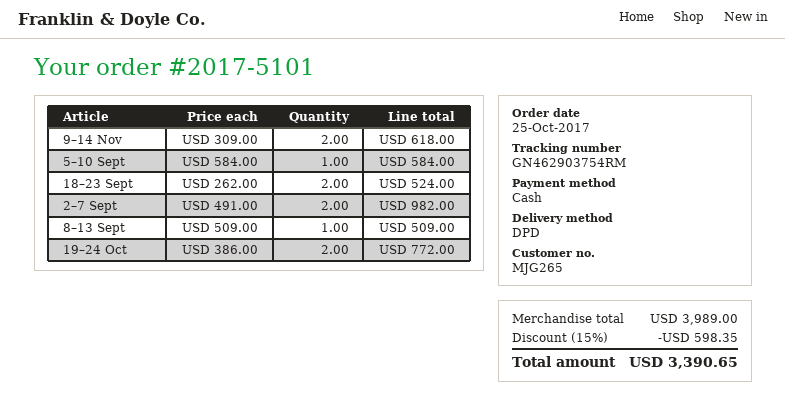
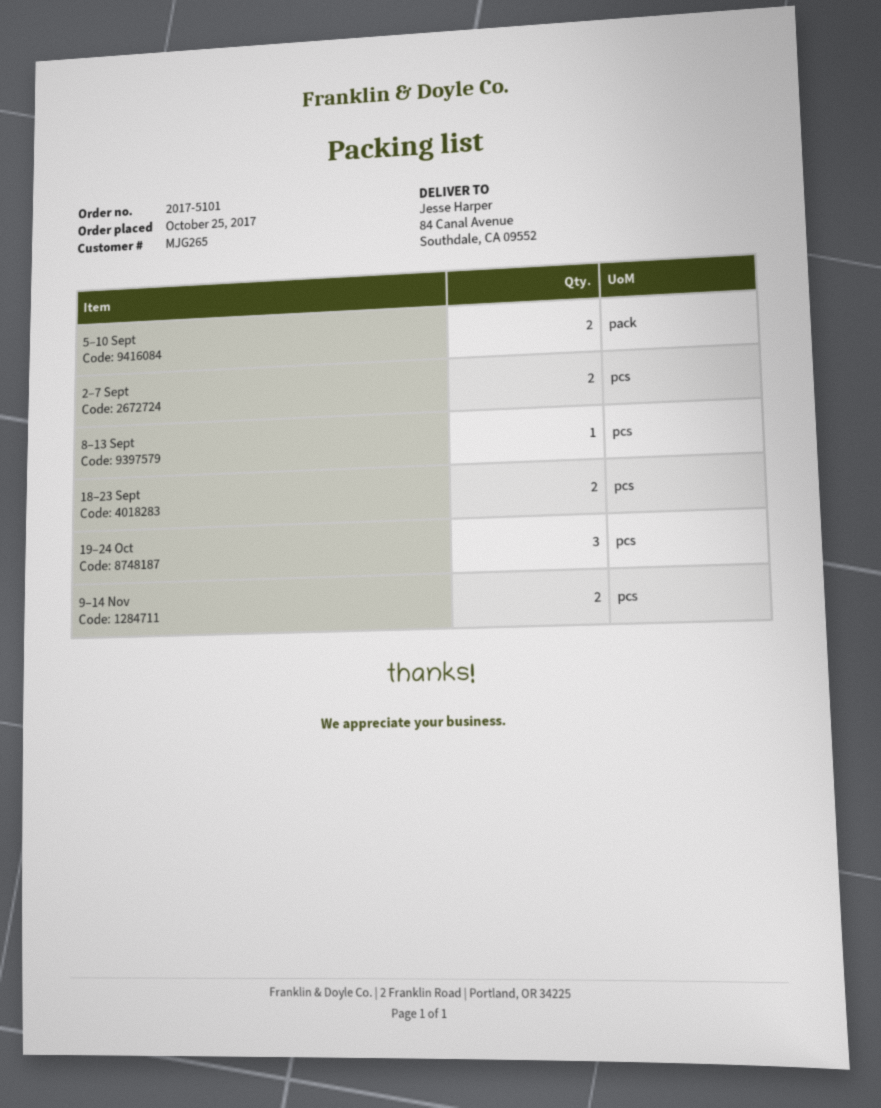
5–10 Sept: 1 -> 2
19–24 Oct: 2 -> 3

